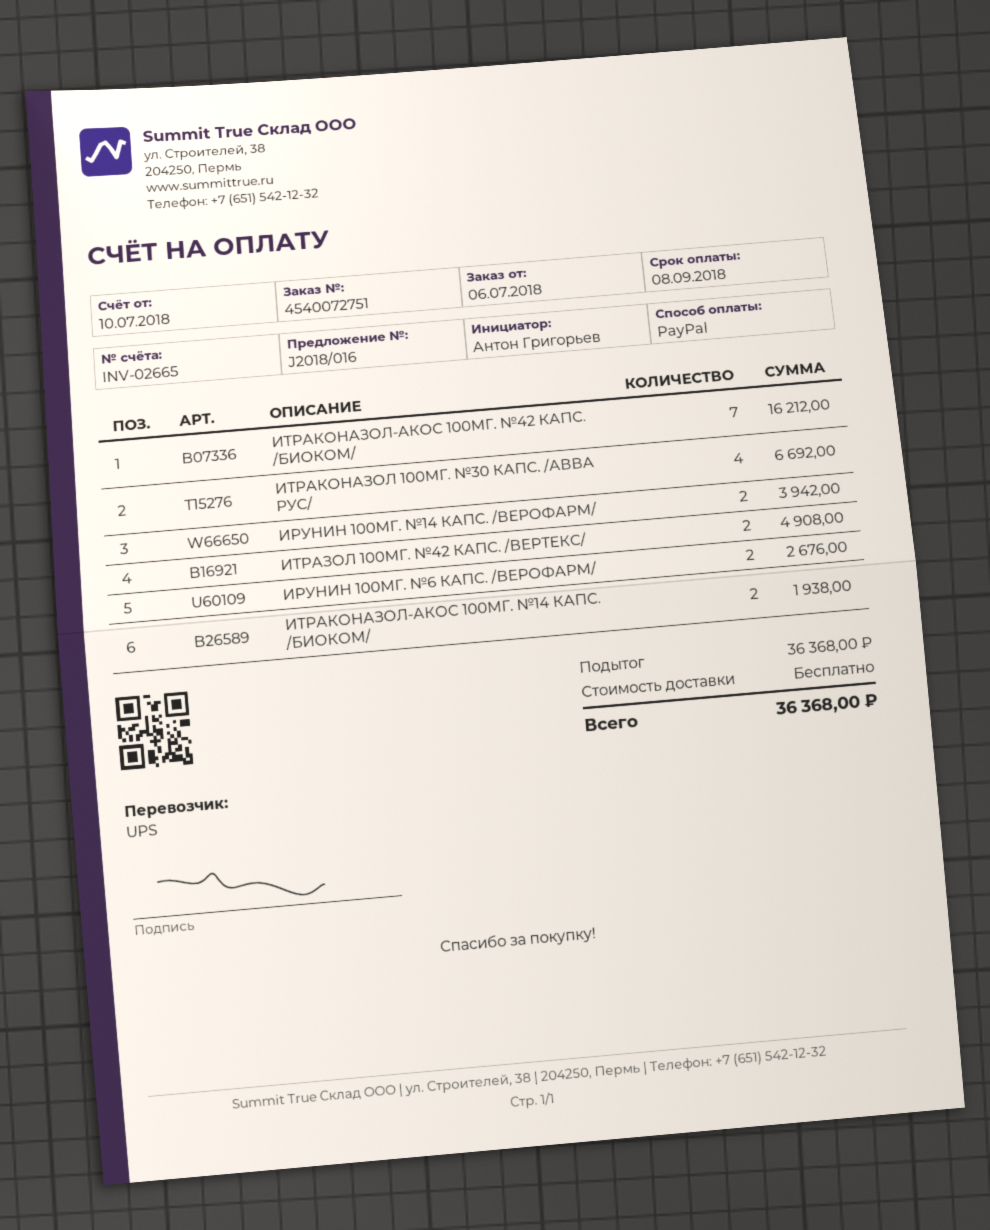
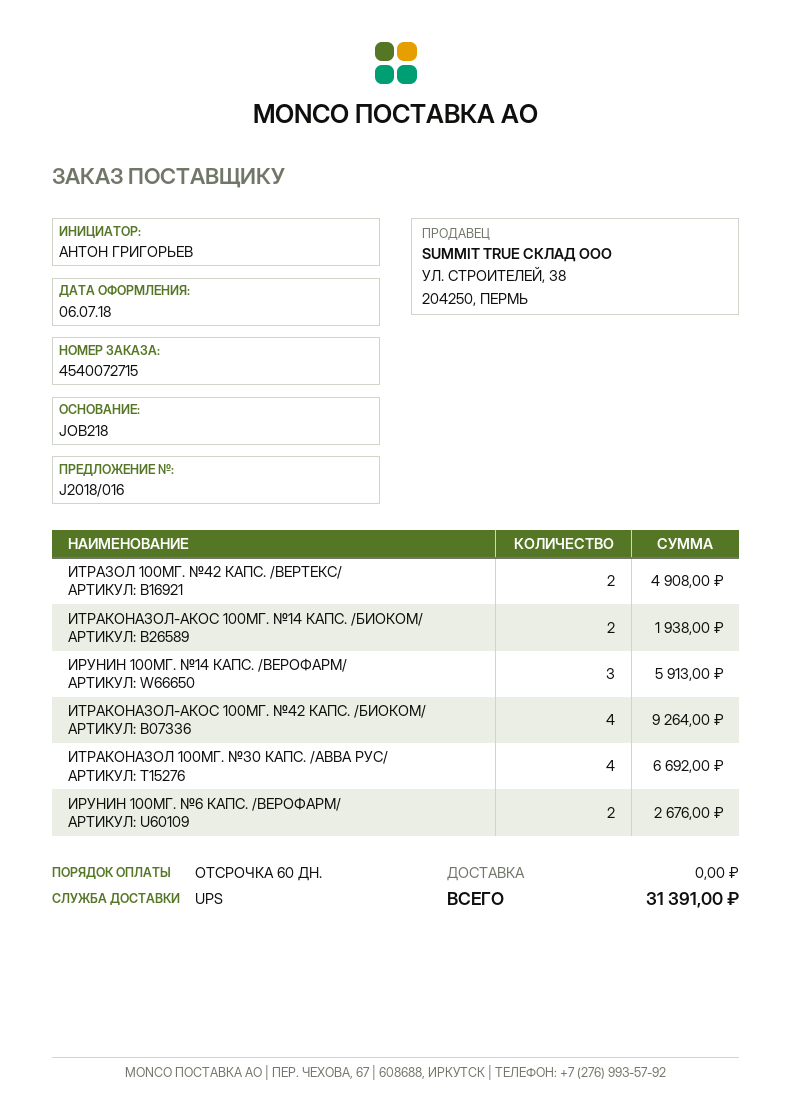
order number: 4540072751 -> 4540072715
ИТРАКОНАЗОЛ-АКОС 100МГ. №42 КАПС. /БИОКОМ/: 7 for 16212.00 -> 4 for 9264.00
ИРУНИН 100МГ. №14 КАПС. /ВЕРОФАРМ/: 2 for 3942.00 -> 3 for 5913.00
total: 36368.00 -> 31391.00

